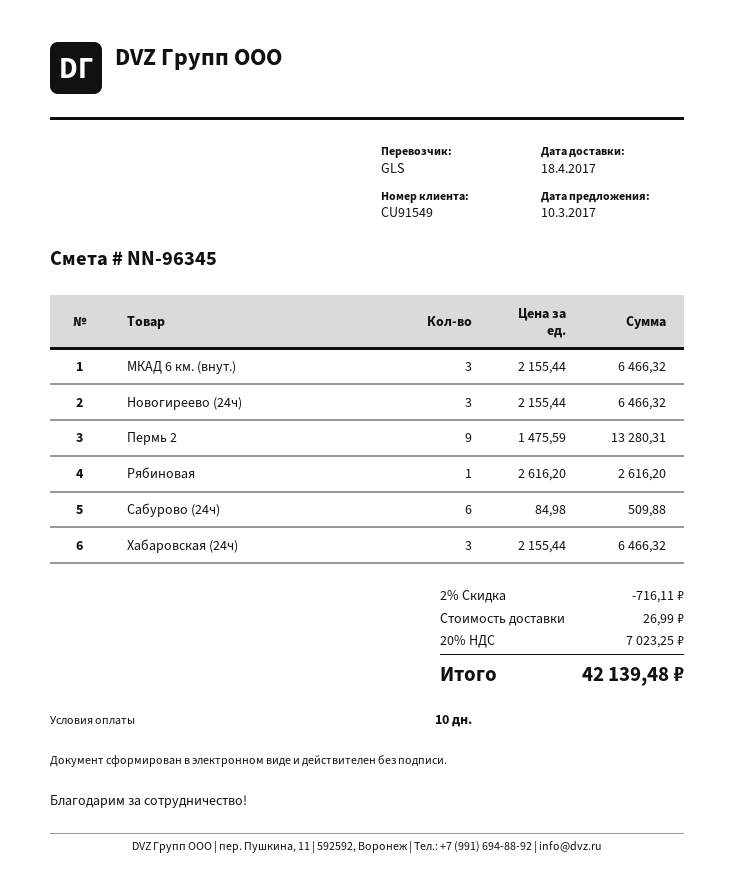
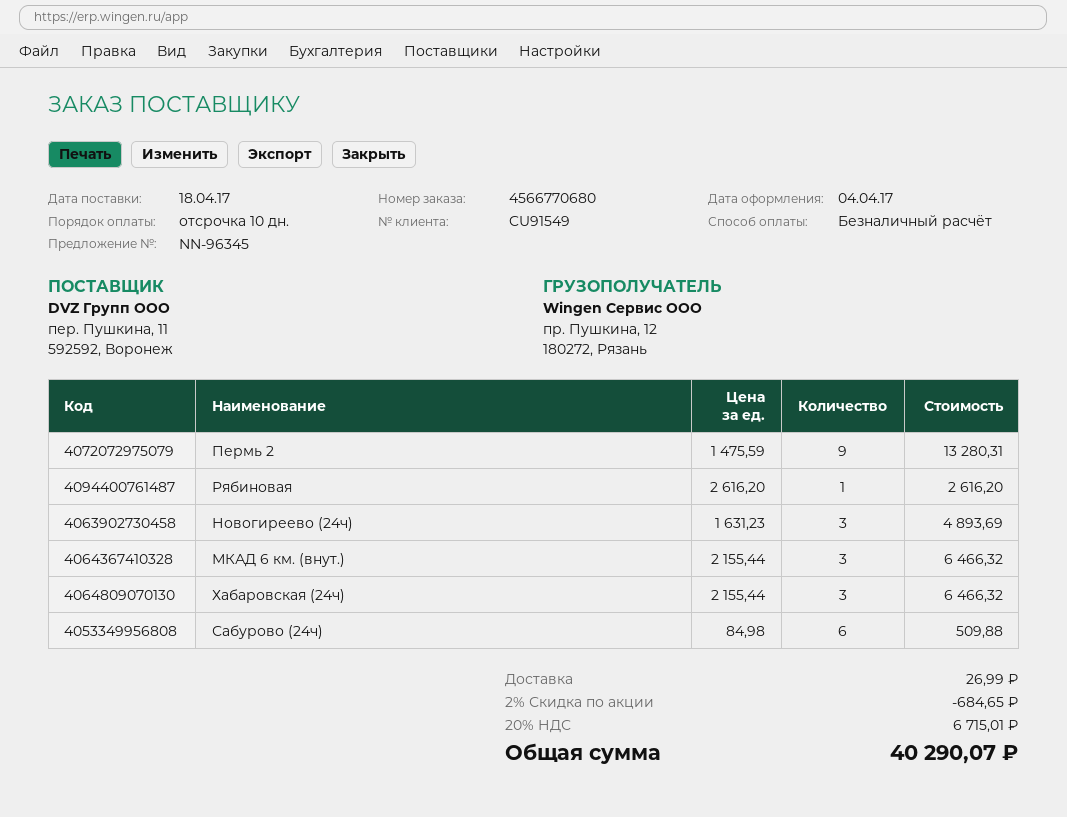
Новогиреево (24ч): 3 x 2155.44 = 6466.32 -> 3 x 1631.23 = 4893.69
discount: 2% = 716.11 -> 2% = 684.65
tax: 20% = 7023.25 -> 20% = 6715.01
total: 42139.48 -> 40290.07

